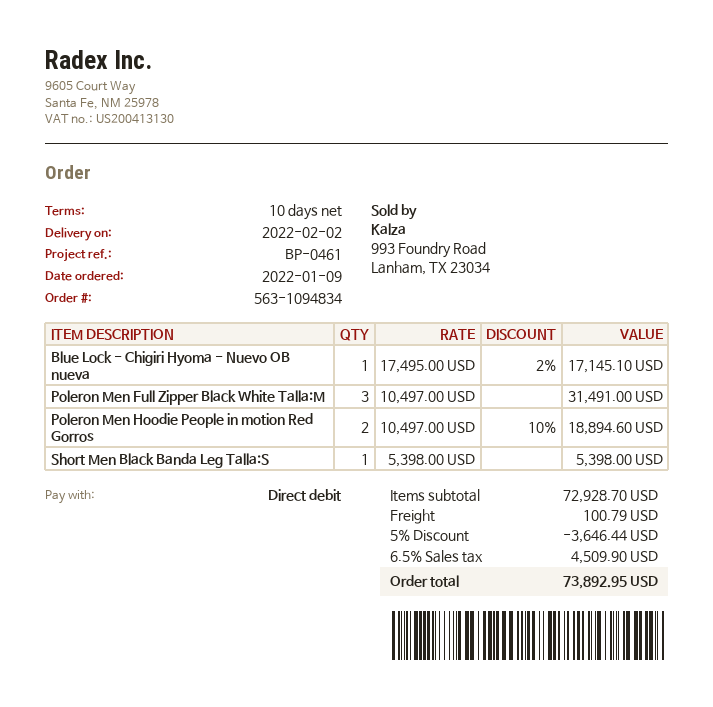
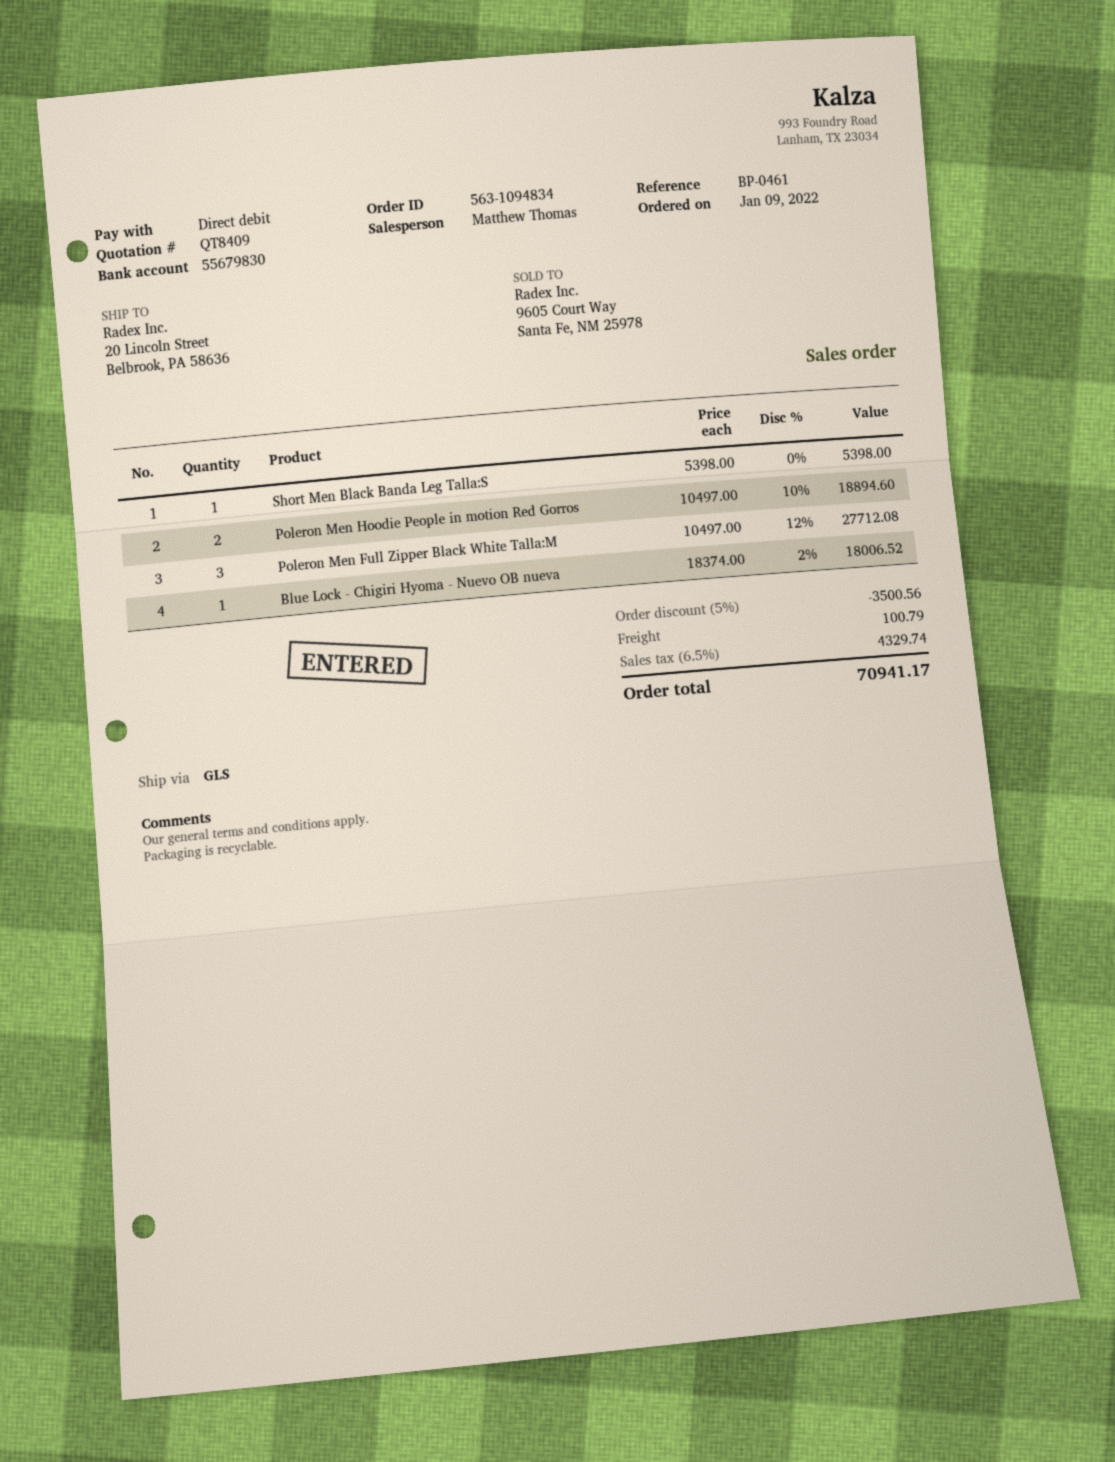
Blue Lock - Chigiri Hyoma - Nuevo OB nueva: 1 x 17495.00 - 2% = 17145.10 -> 1 x 18374.00 - 2% = 18006.52
Poleron Men Full Zipper Black White Talla:M: 3 x 10497.00 = 31491.00 -> 3 x 10497.00 - 12% = 27712.08
discount: 5% = 3646.44 -> 5% = 3500.56
tax: 6.5% = 4509.90 -> 6.5% = 4329.74
total: 73892.95 -> 70941.17

